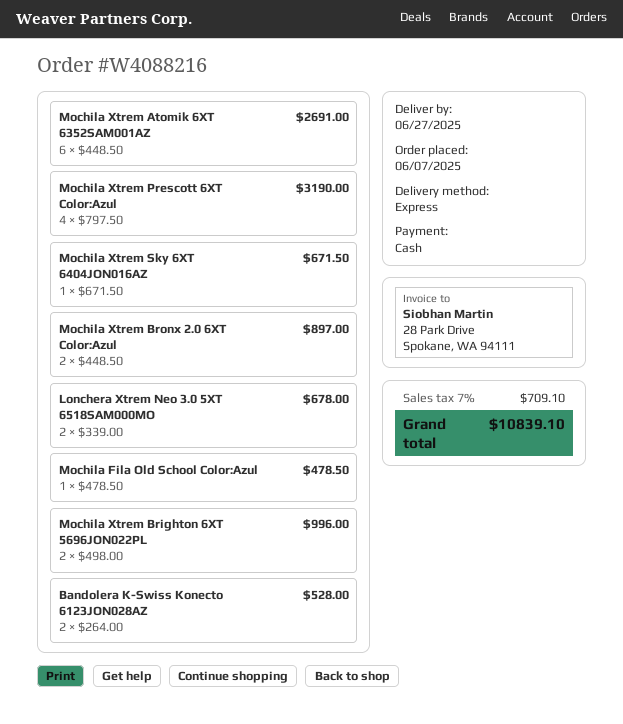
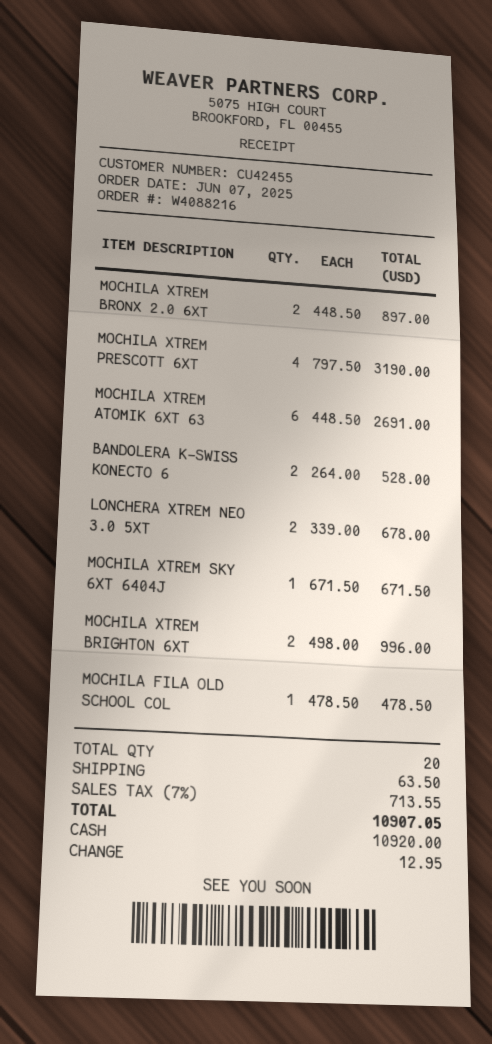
shipping: none -> 63.50
tax: 7% = 709.10 -> 7% = 713.55
total: 10839.10 -> 10907.05

